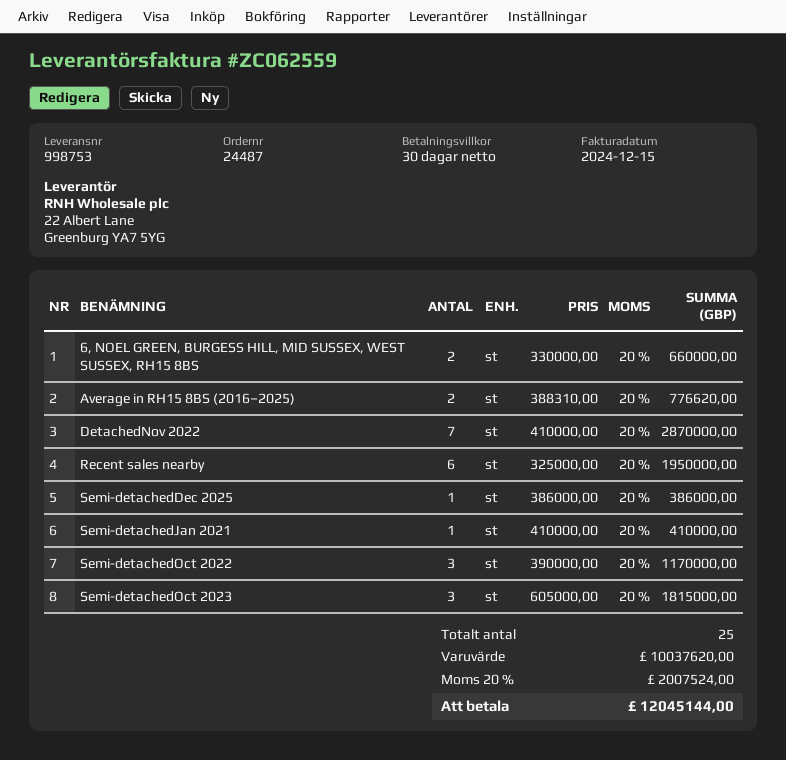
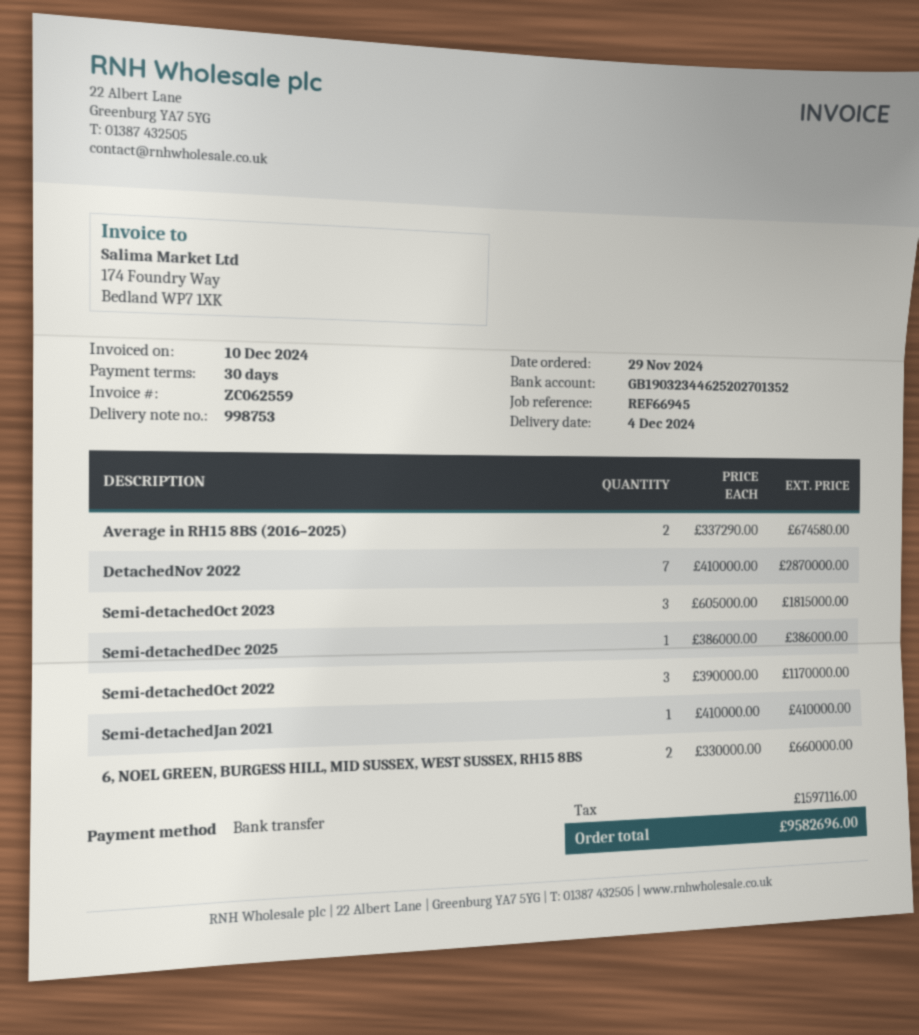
invoice date: 2024-12-15 -> 2024-12-10
Average in RH15 8BS (2016–2025): 2 x 388310.00 = 776620.00 -> 2 x 337290.00 = 674580.00
Recent sales nearby: 6 x 325000.00 = 1950000.00 -> none
tax: 2007524.00 -> 1597116.00
total: 12045144.00 -> 9582696.00

